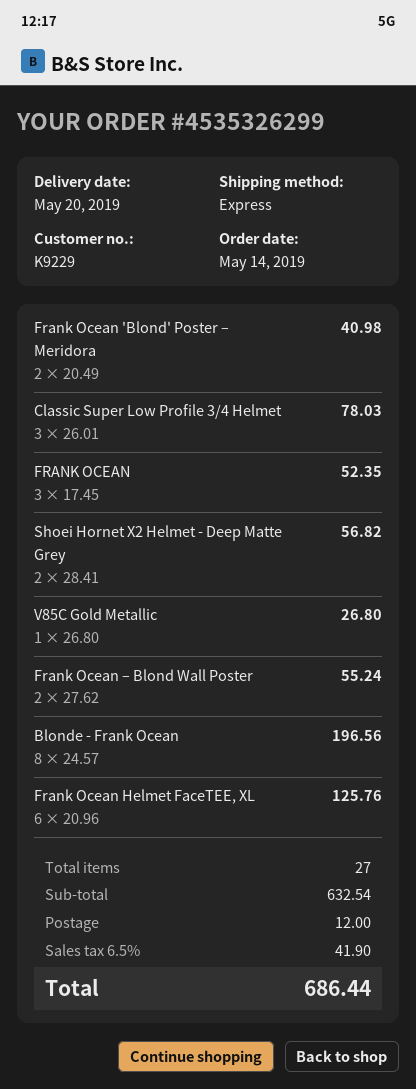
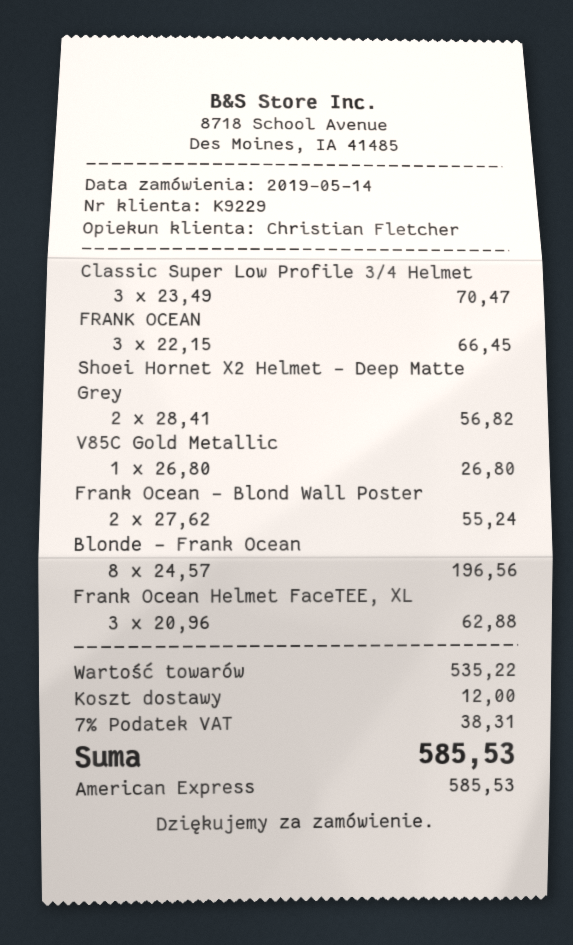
Frank Ocean 'Blond' Poster – Meridora: 2 x 20.49 = 40.98 -> none
Classic Super Low Profile 3/4 Helmet: 3 x 26.01 = 78.03 -> 3 x 23.49 = 70.47
FRANK OCEAN: 3 x 17.45 = 52.35 -> 3 x 22.15 = 66.45
Frank Ocean Helmet FaceTEE, XL: 6 x 20.96 = 125.76 -> 3 x 20.96 = 62.88
subtotal: 632.54 -> 535.22
tax: 6.5% = 41.90 -> 7% = 38.31
total: 686.44 -> 585.53

